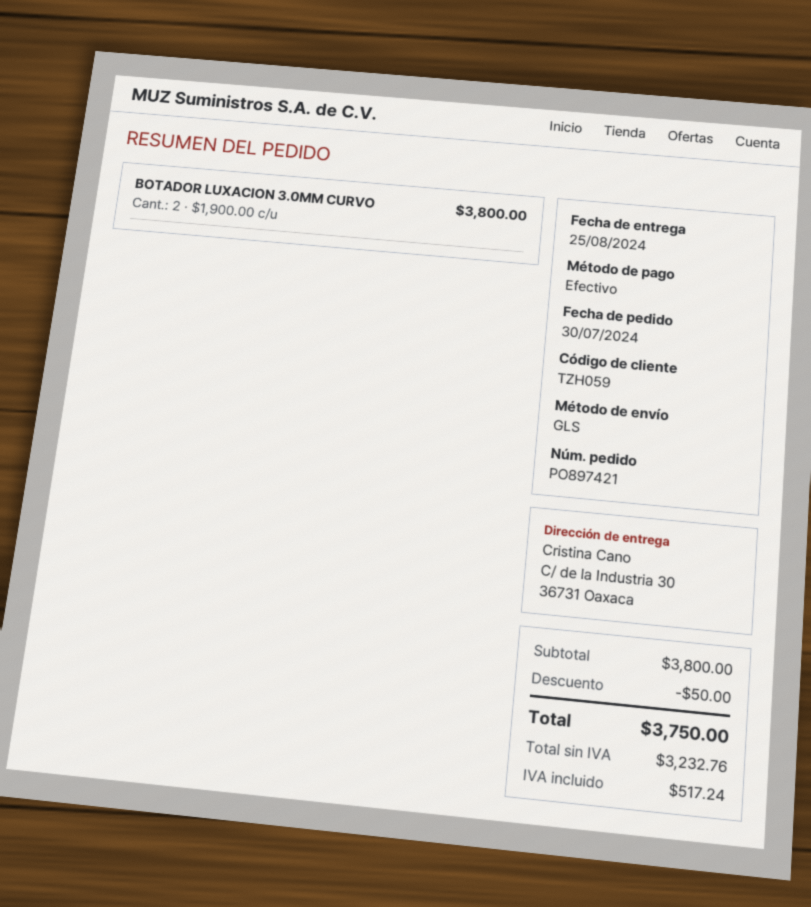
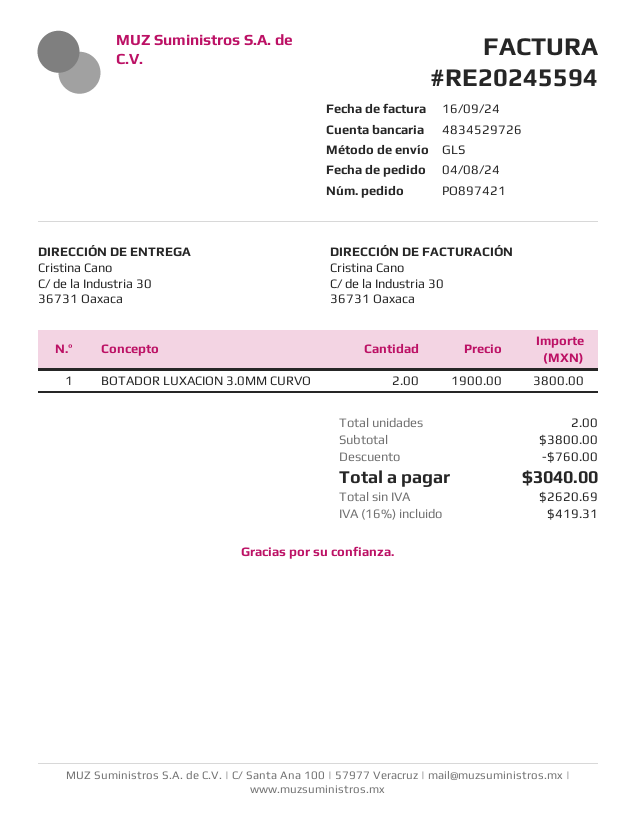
order date: 2024-07-30 -> 2024-08-04
discount: 50.00 -> 760.00
net: 3232.76 -> 2620.69
tax: 517.24 -> 419.31
total: 3750.00 -> 3040.00

